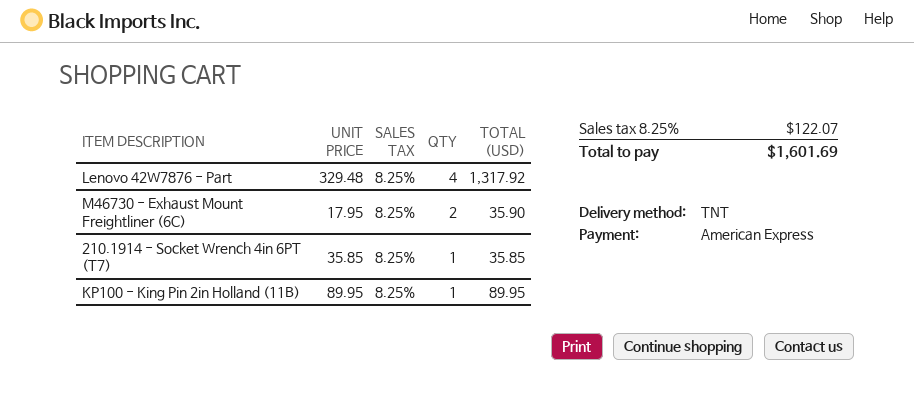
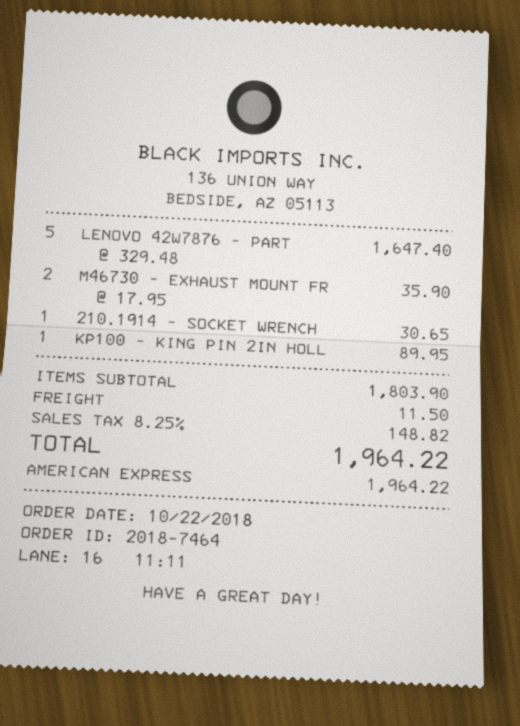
Lenovo 42W7876 - Part: 4 x 329.48 = 1317.92 -> 5 x 329.48 = 1647.40
210.1914 - Socket Wrench 4in 6PT (T7): 1 x 35.85 = 35.85 -> 1 x 30.65 = 30.65
shipping: none -> 11.50
tax: 8.25% = 122.07 -> 8.25% = 148.82
total: 1601.69 -> 1964.22

